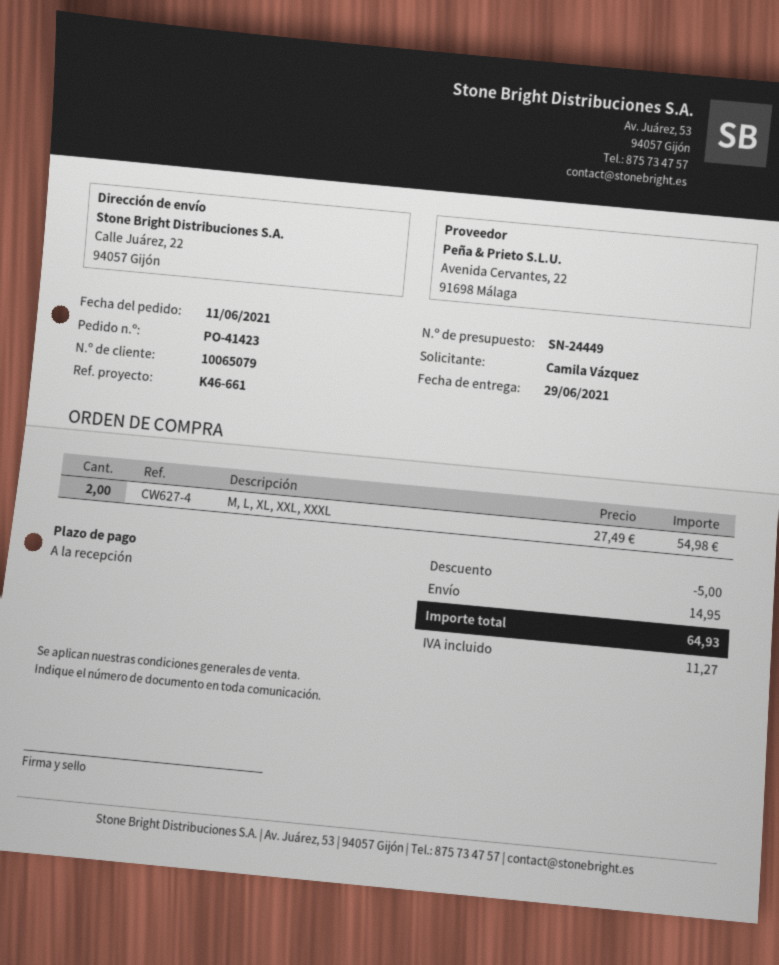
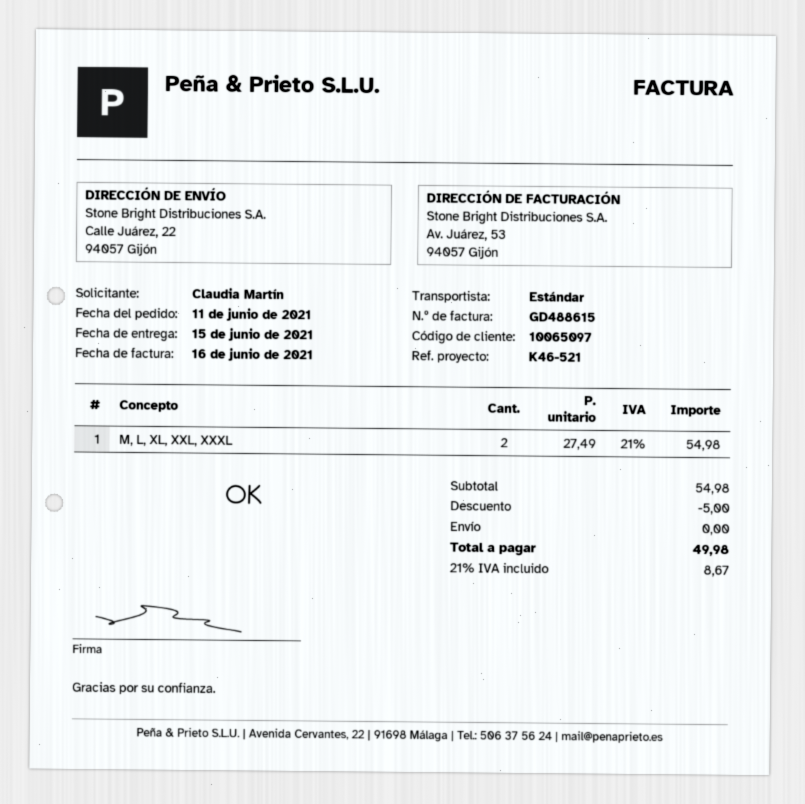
delivery date: 2021-06-29 -> 2021-06-15
customer number: 10065079 -> 10065097
reference: K46-661 -> K46-521
ordered by: Camila Vázquez -> Claudia Martín
shipping: 14.95 -> 0.00
tax: 11.27 -> 8.67
total: 64.93 -> 49.98

